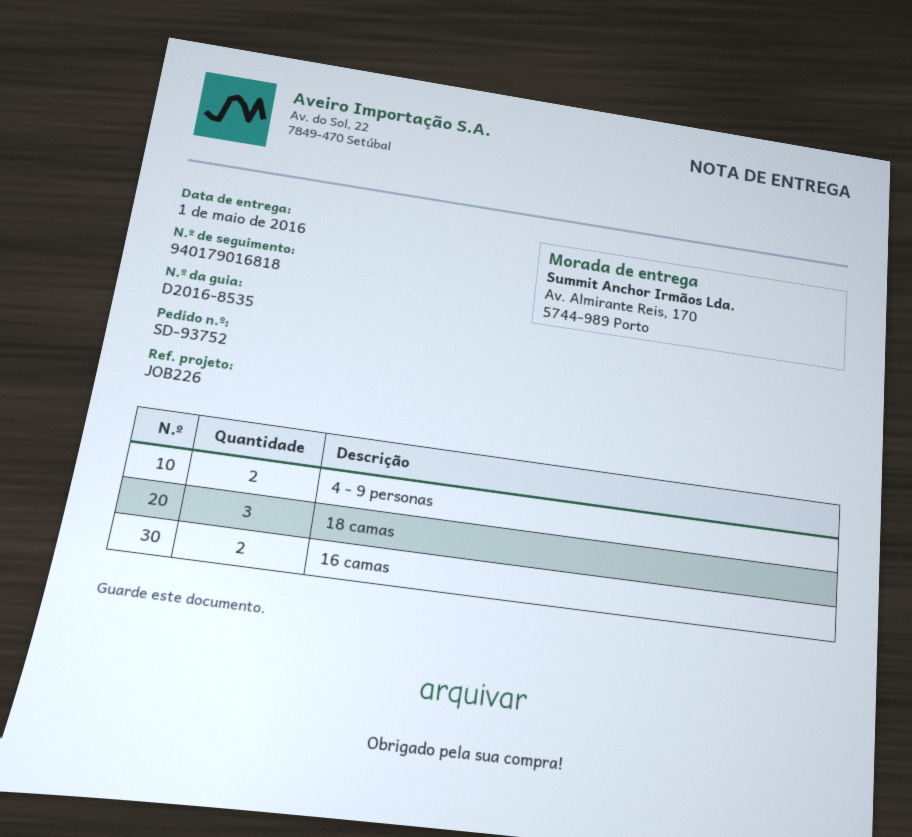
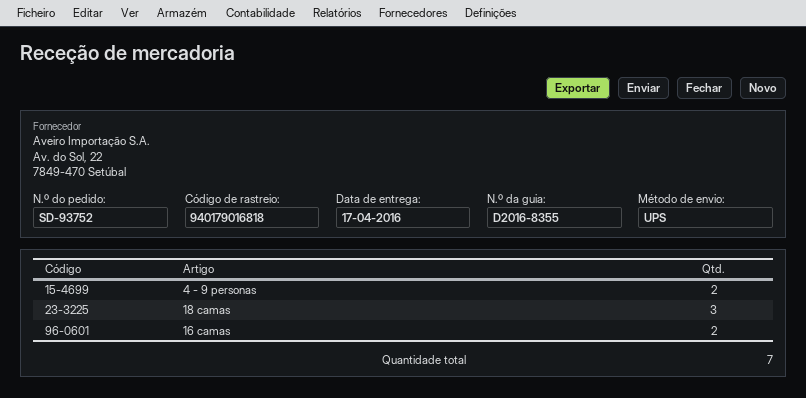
delivery note number: D2016-8535 -> D2016-8355
delivery date: 2016-05-01 -> 2016-04-17

